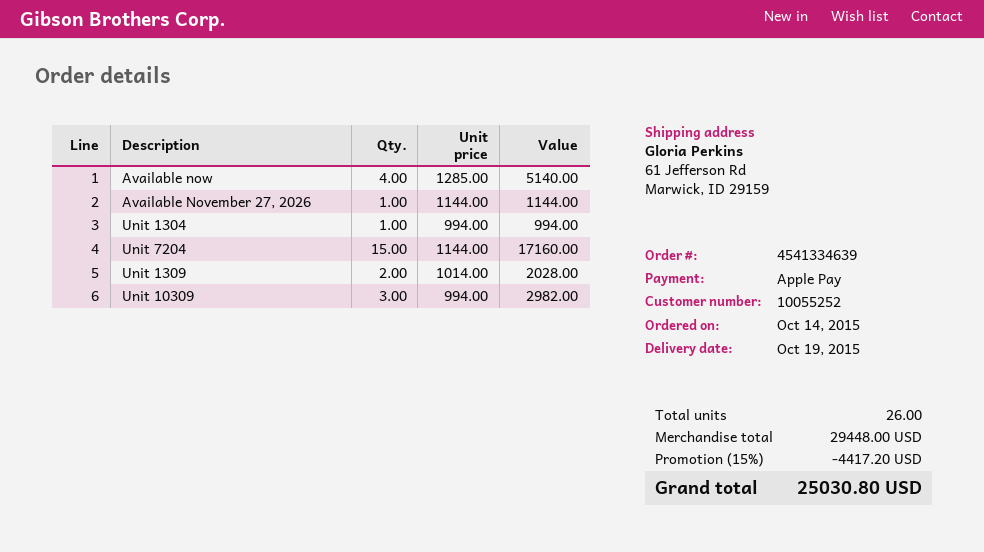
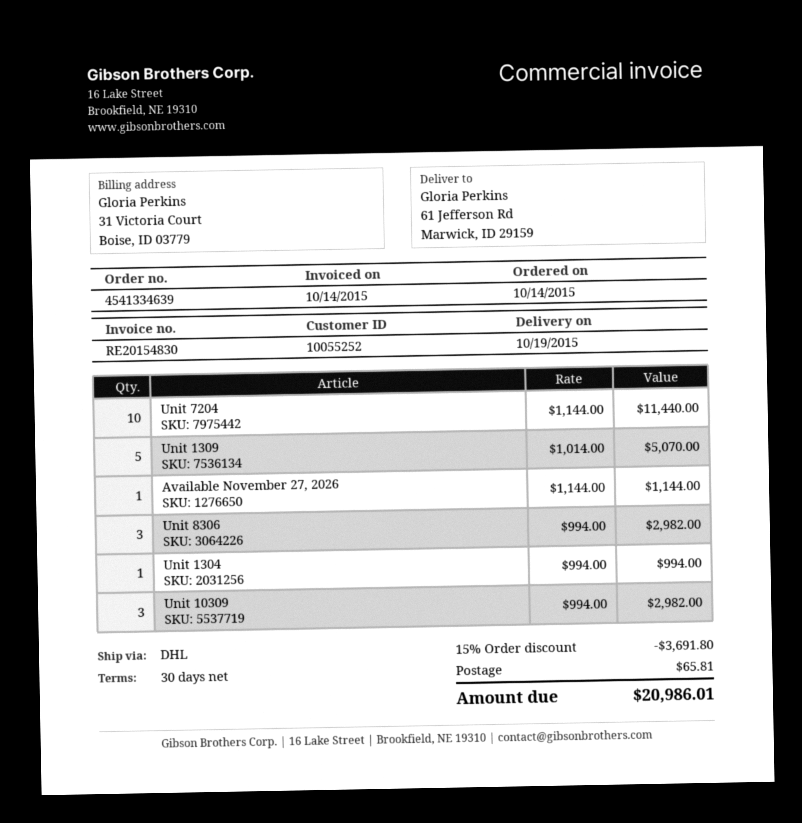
Available now: 4 x 1285.00 = 5140.00 -> none
Unit 7204: 15 x 1144.00 = 17160.00 -> 10 x 1144.00 = 11440.00
Unit 1309: 2 x 1014.00 = 2028.00 -> 5 x 1014.00 = 5070.00
Unit 8306: none -> 3 x 994.00 = 2982.00
discount: 15% = 4417.20 -> 15% = 3691.80
shipping: none -> 65.81
total: 25030.80 -> 20986.01

